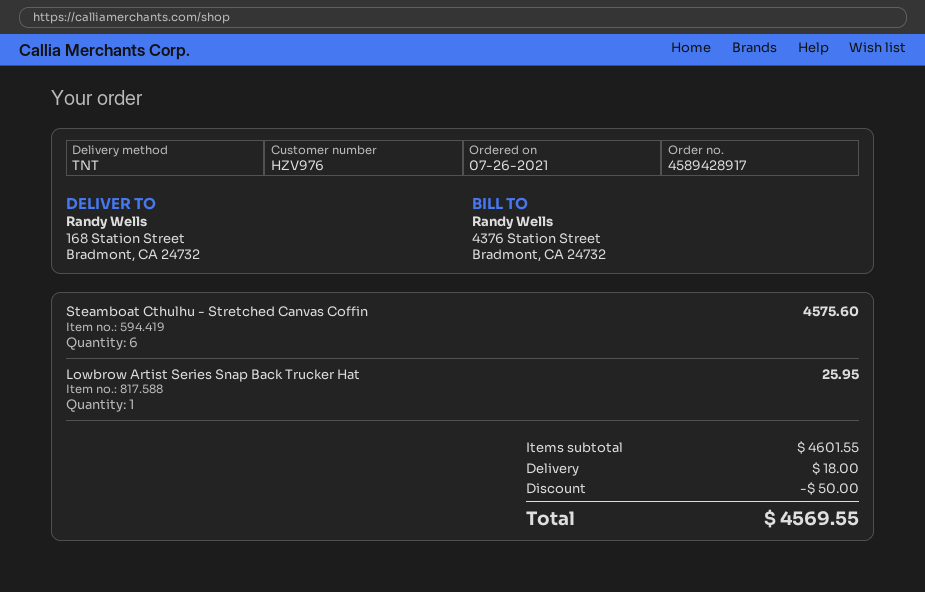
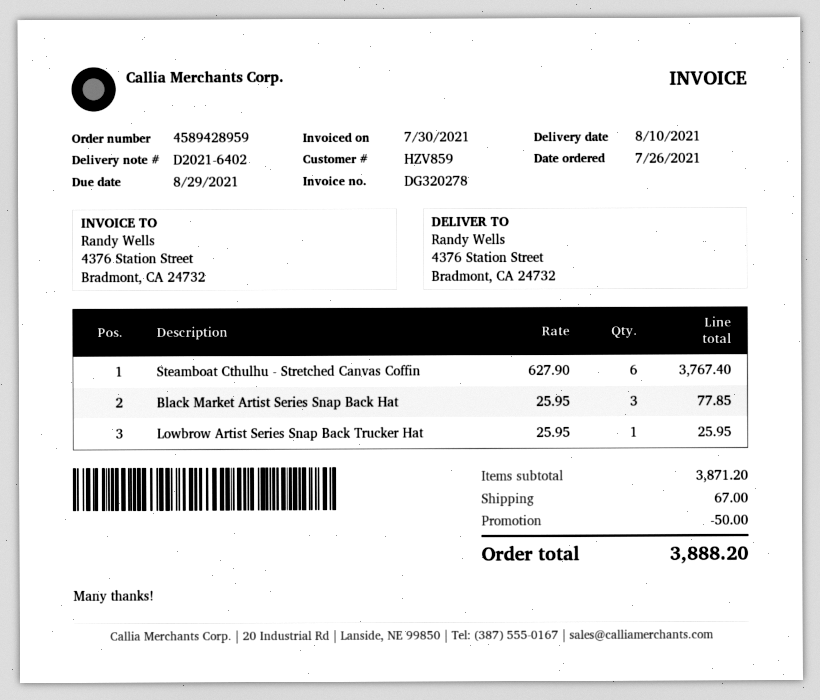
order number: 4589428917 -> 4589428959
customer number: HZV976 -> HZV859
ship to: 168 Station Street, Bradmont, CA 24732 -> 4376 Station Street, Bradmont, CA 24732
Steamboat Cthulhu - Stretched Canvas Coffin: 6 for 4575.60 -> 6 for 3767.40
Black Market Artist Series Snap Back Hat: none -> 3 for 77.85
subtotal: 4601.55 -> 3871.20
shipping: 18.00 -> 67.00
total: 4569.55 -> 3888.20

